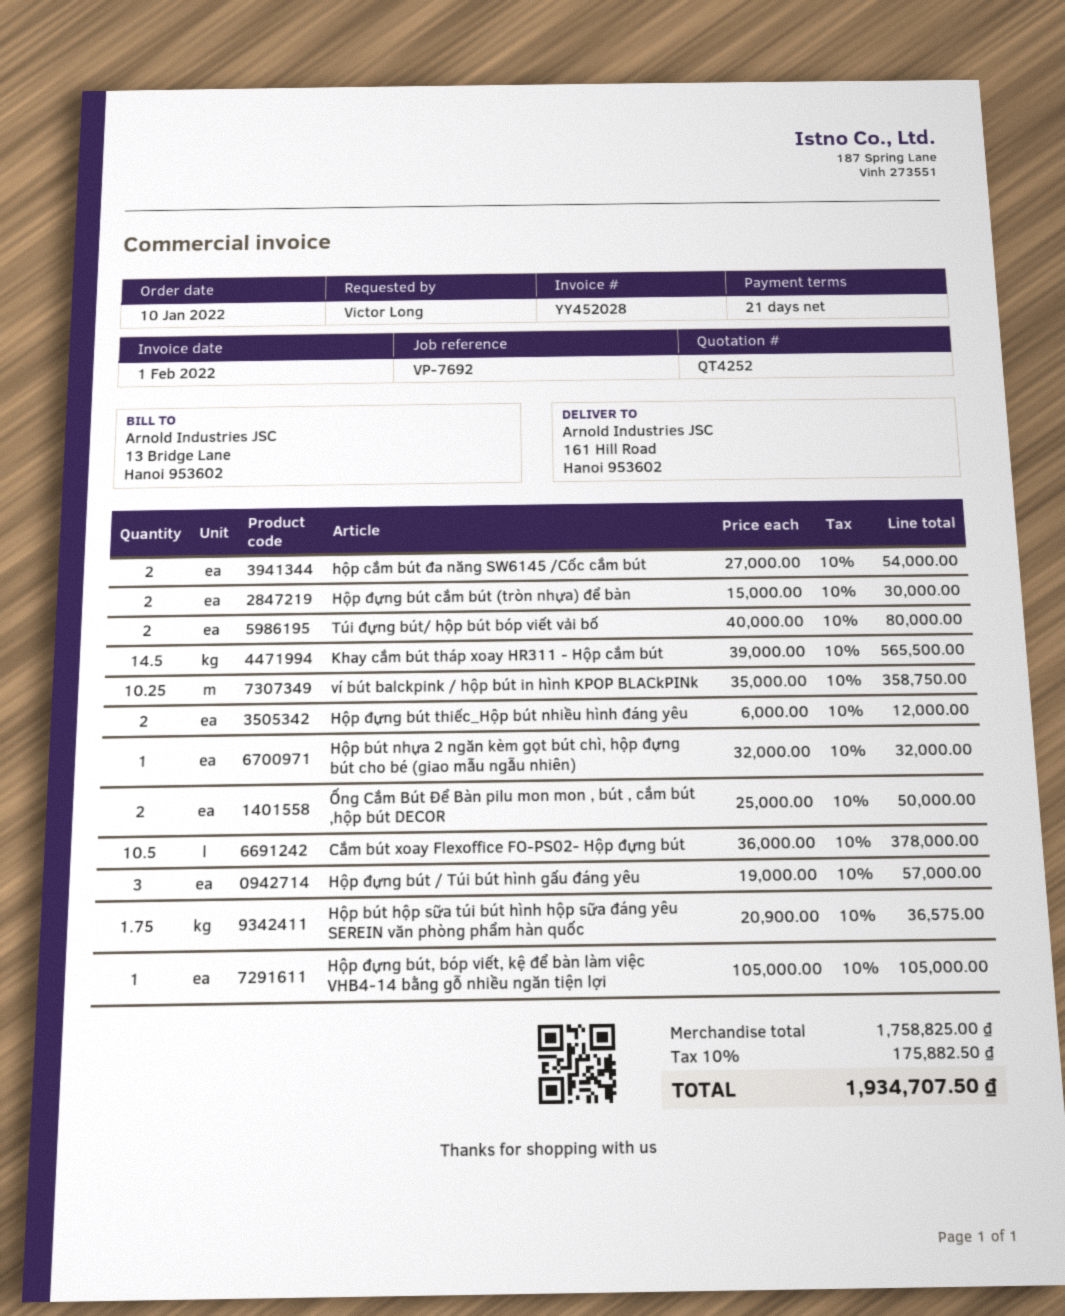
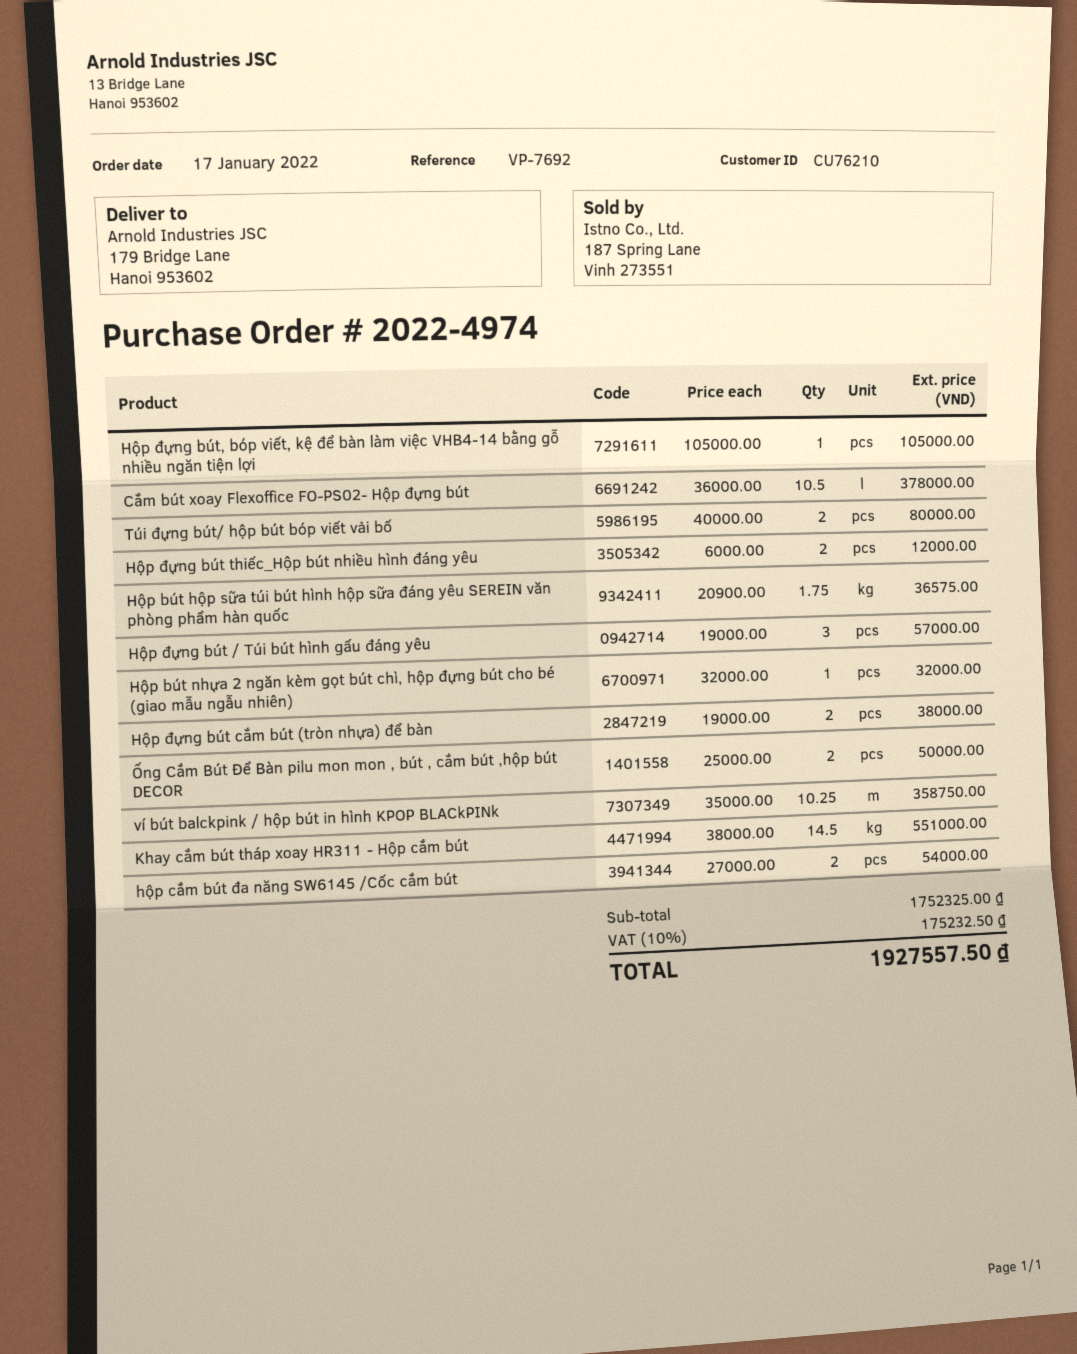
order date: 2022-01-10 -> 2022-01-17
ship to: 161 Hill Road, Hanoi 953602 -> 179 Bridge Lane, Hanoi 953602
Hộp đựng bút cắm bút (tròn nhựa) để bàn: 2 x 15000.00 = 30000.00 -> 2 x 19000.00 = 38000.00
Khay cắm bút tháp xoay HR311 - Hộp cắm bút: 14.5 x 39000.00 = 565500.00 -> 14.5 x 38000.00 = 551000.00
subtotal: 1758825.00 -> 1752325.00
tax: 10% = 175882.50 -> 10% = 175232.50
total: 1934707.50 -> 1927557.50

